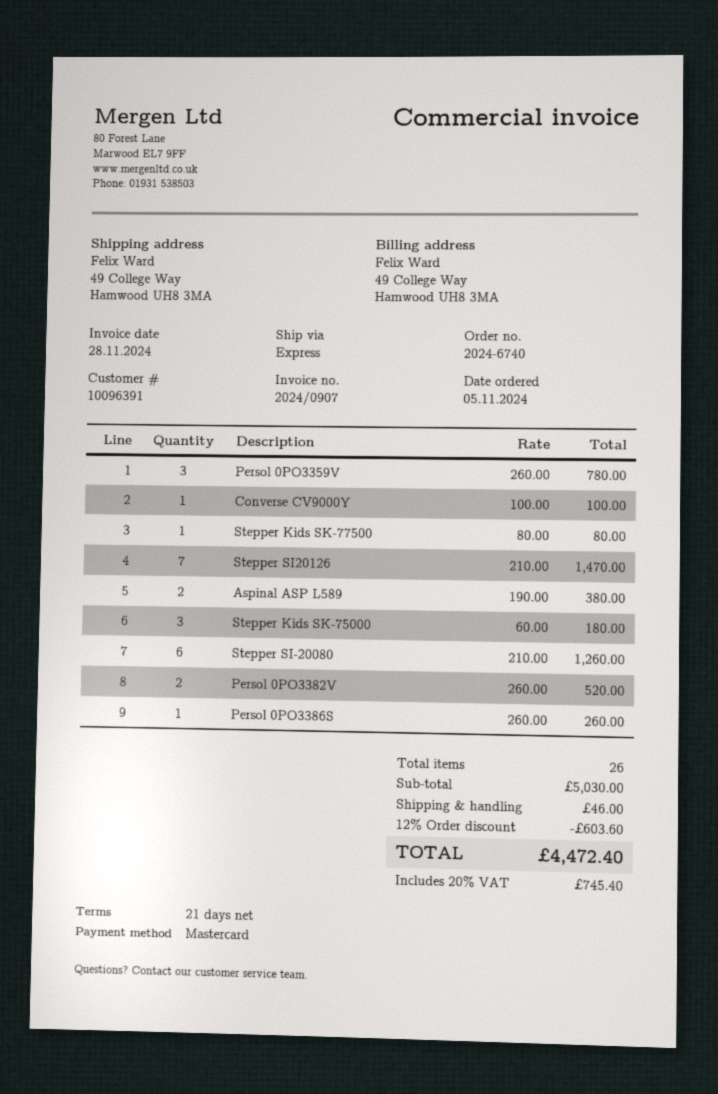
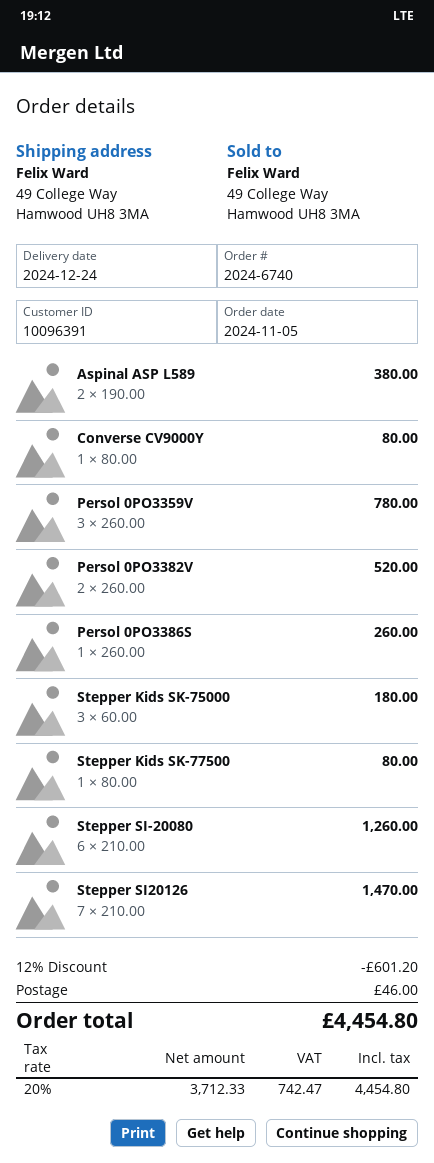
Converse CV9000Y: 1 x 100.00 = 100.00 -> 1 x 80.00 = 80.00
discount: 12% = 603.60 -> 12% = 601.20
tax: 20% = 745.40 -> 20% = 742.47
total: 4472.40 -> 4454.80

